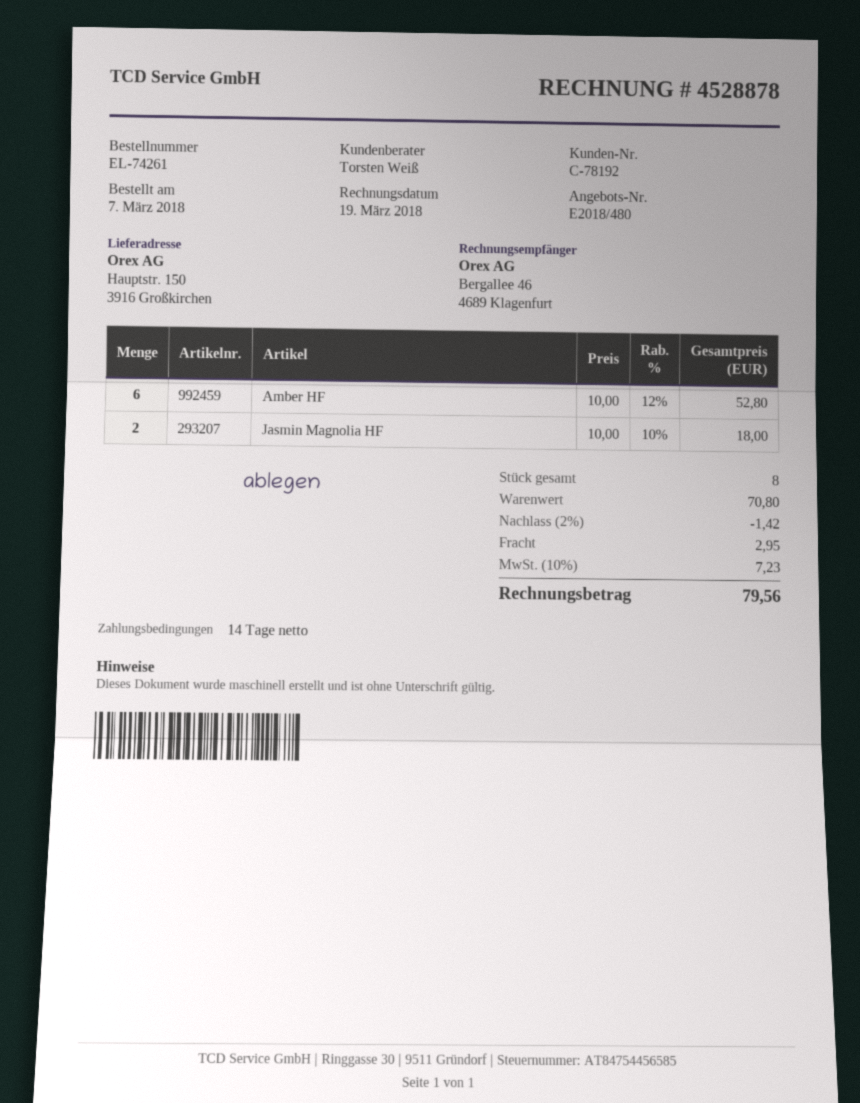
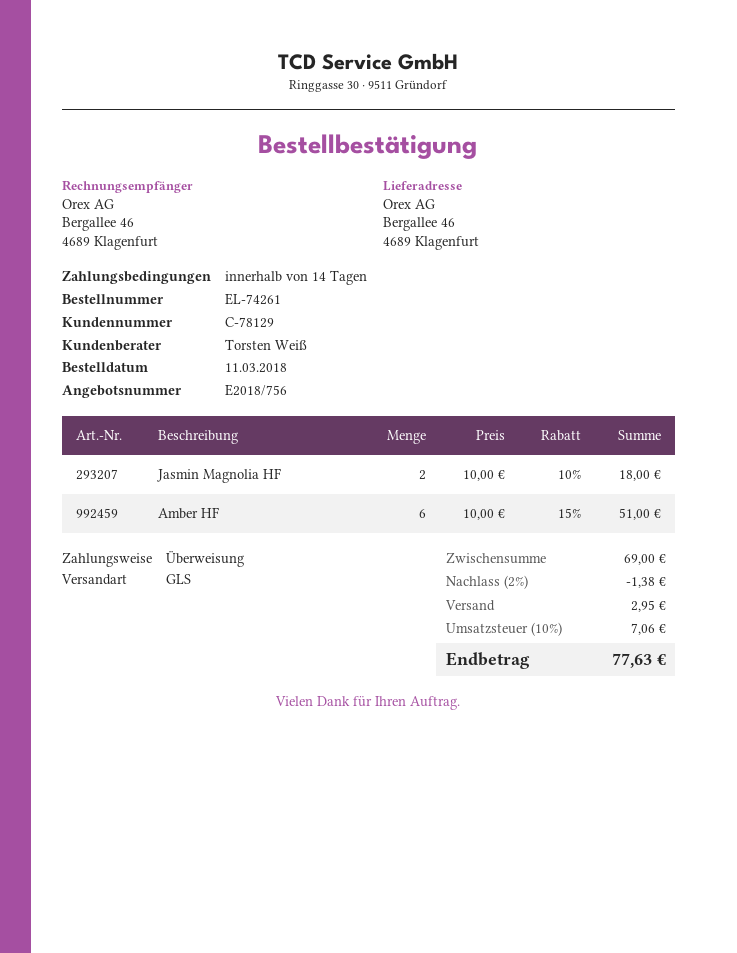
quote number: E2018/480 -> E2018/756
order date: 2018-03-07 -> 2018-03-11
customer number: C-78192 -> C-78129
ship to: Hauptstr. 150, 3916 Großkirchen -> Bergallee 46, 4689 Klagenfurt
Amber HF: 6 x 10.00 - 12% = 52.80 -> 6 x 10.00 - 15% = 51.00
subtotal: 70.80 -> 69.00
discount: 2% = 1.42 -> 2% = 1.38
tax: 10% = 7.23 -> 10% = 7.06
total: 79.56 -> 77.63

